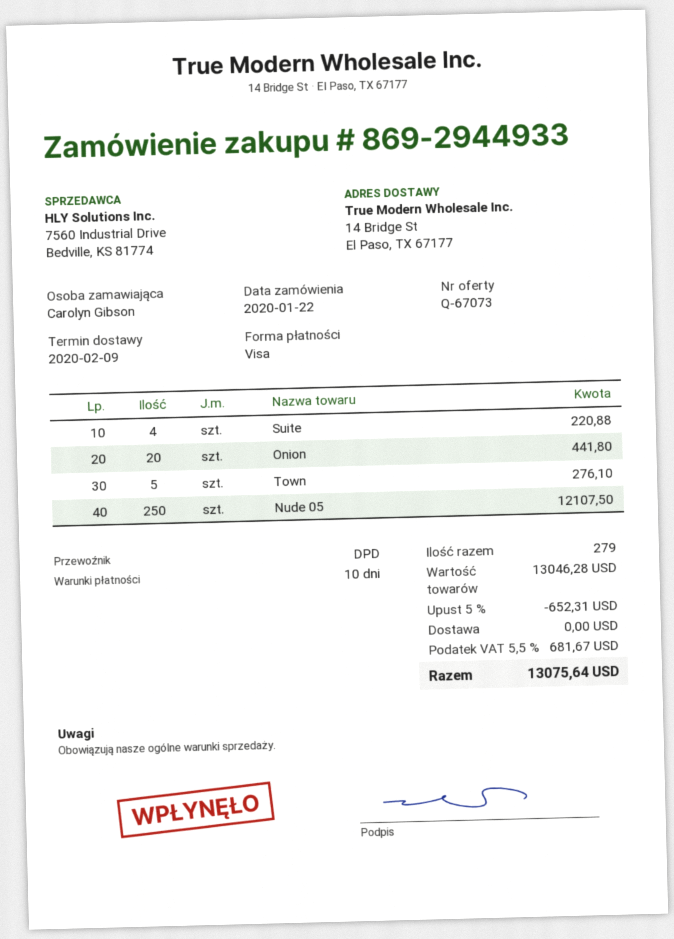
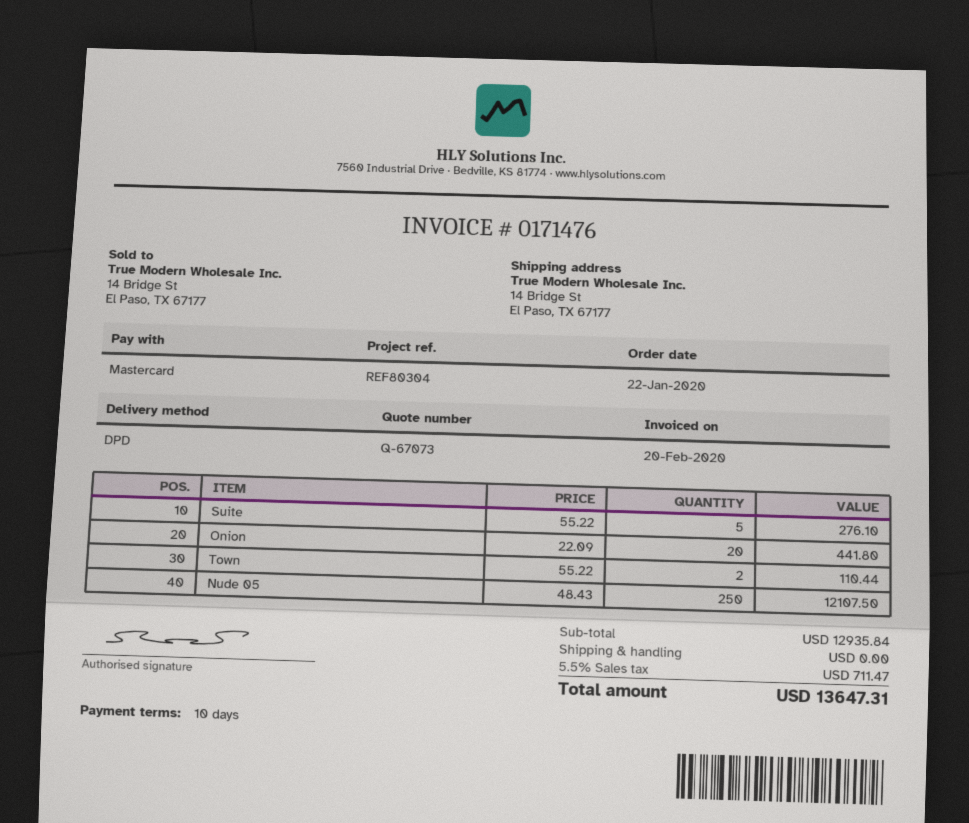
payment method: Visa -> Mastercard
Suite: 4 for 220.88 -> 5 for 276.10
Town: 5 for 276.10 -> 2 for 110.44
subtotal: 13046.28 -> 12935.84
discount: 5% = 652.31 -> none
tax: 5.5% = 681.67 -> 5.5% = 711.47
total: 13075.64 -> 13647.31

